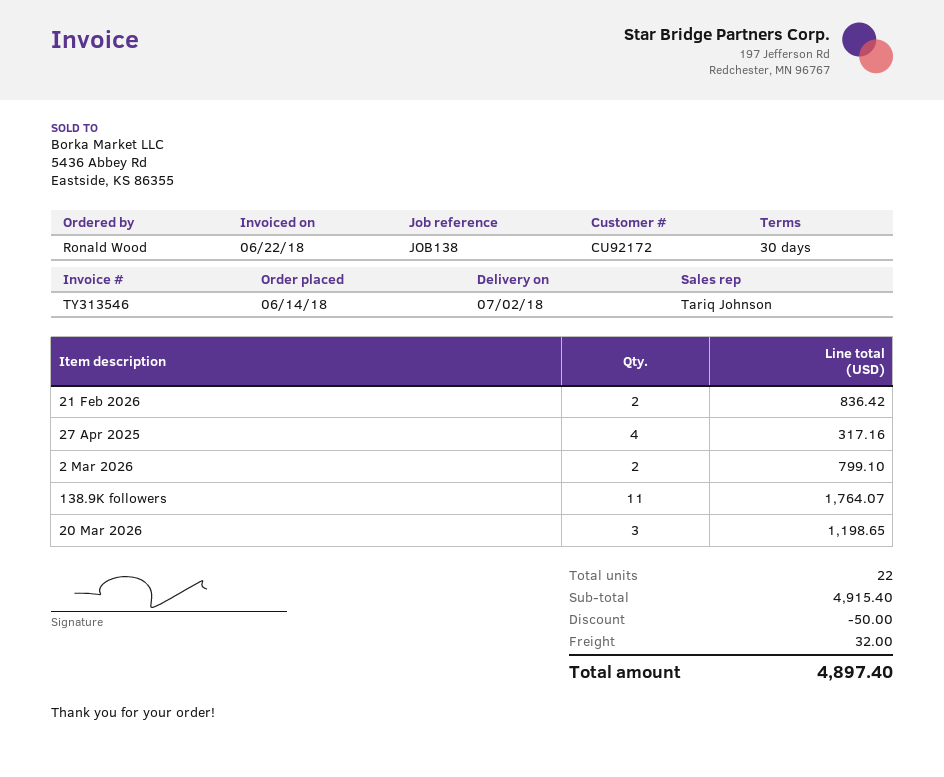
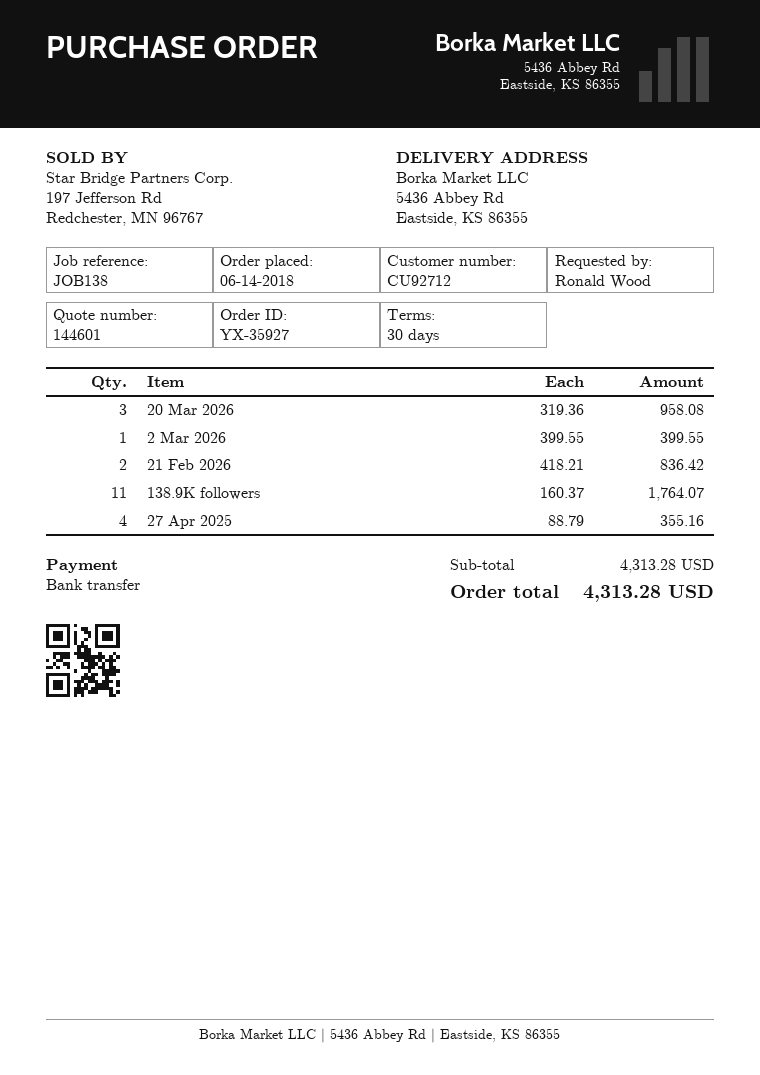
customer number: CU92172 -> CU92712
27 Apr 2025: 4 for 317.16 -> 4 for 355.16
2 Mar 2026: 2 for 799.10 -> 1 for 399.55
20 Mar 2026: 3 for 1198.65 -> 3 for 958.08
subtotal: 4915.40 -> 4313.28
discount: 50.00 -> none
shipping: 32.00 -> none
total: 4897.40 -> 4313.28

